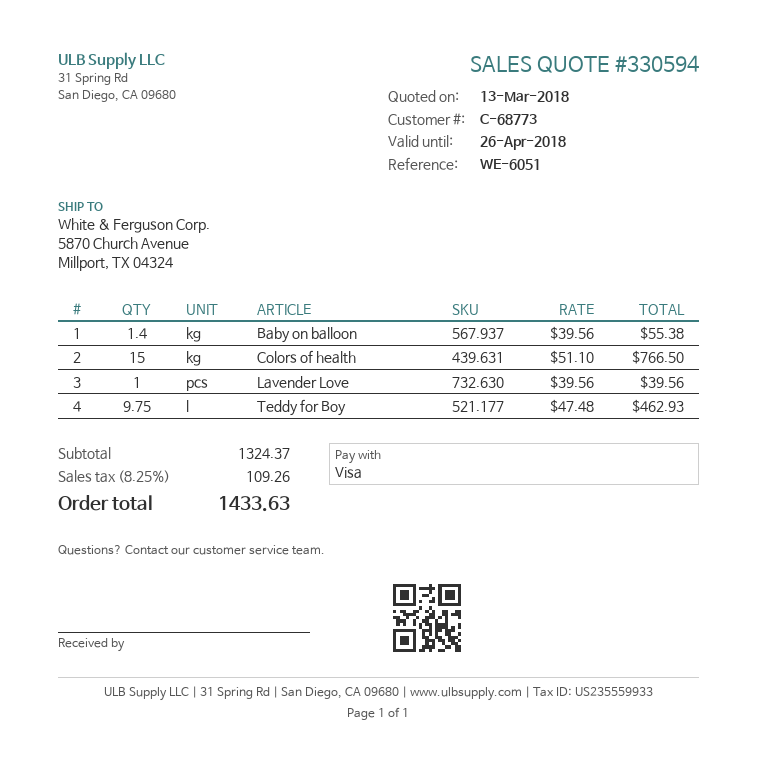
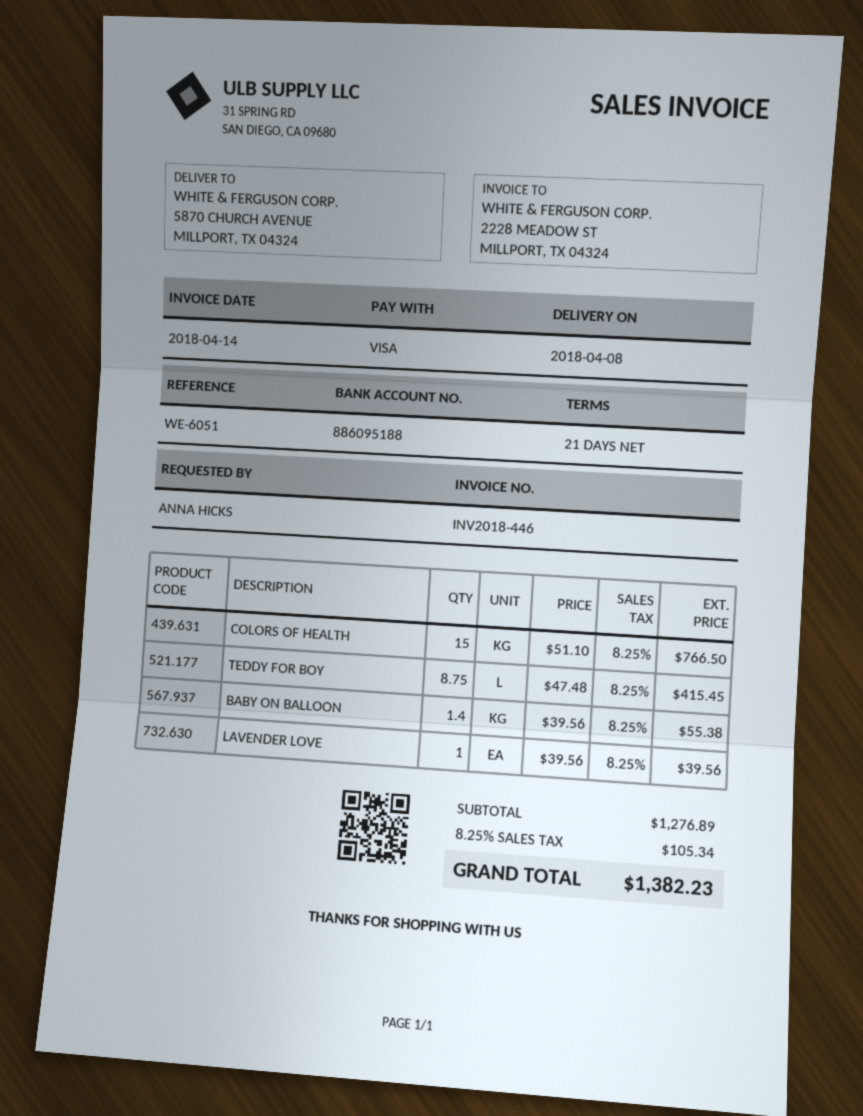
Teddy for Boy: 9.75 x 47.48 = 462.93 -> 8.75 x 47.48 = 415.45
subtotal: 1324.37 -> 1276.89
tax: 8.25% = 109.26 -> 8.25% = 105.34
total: 1433.63 -> 1382.23

